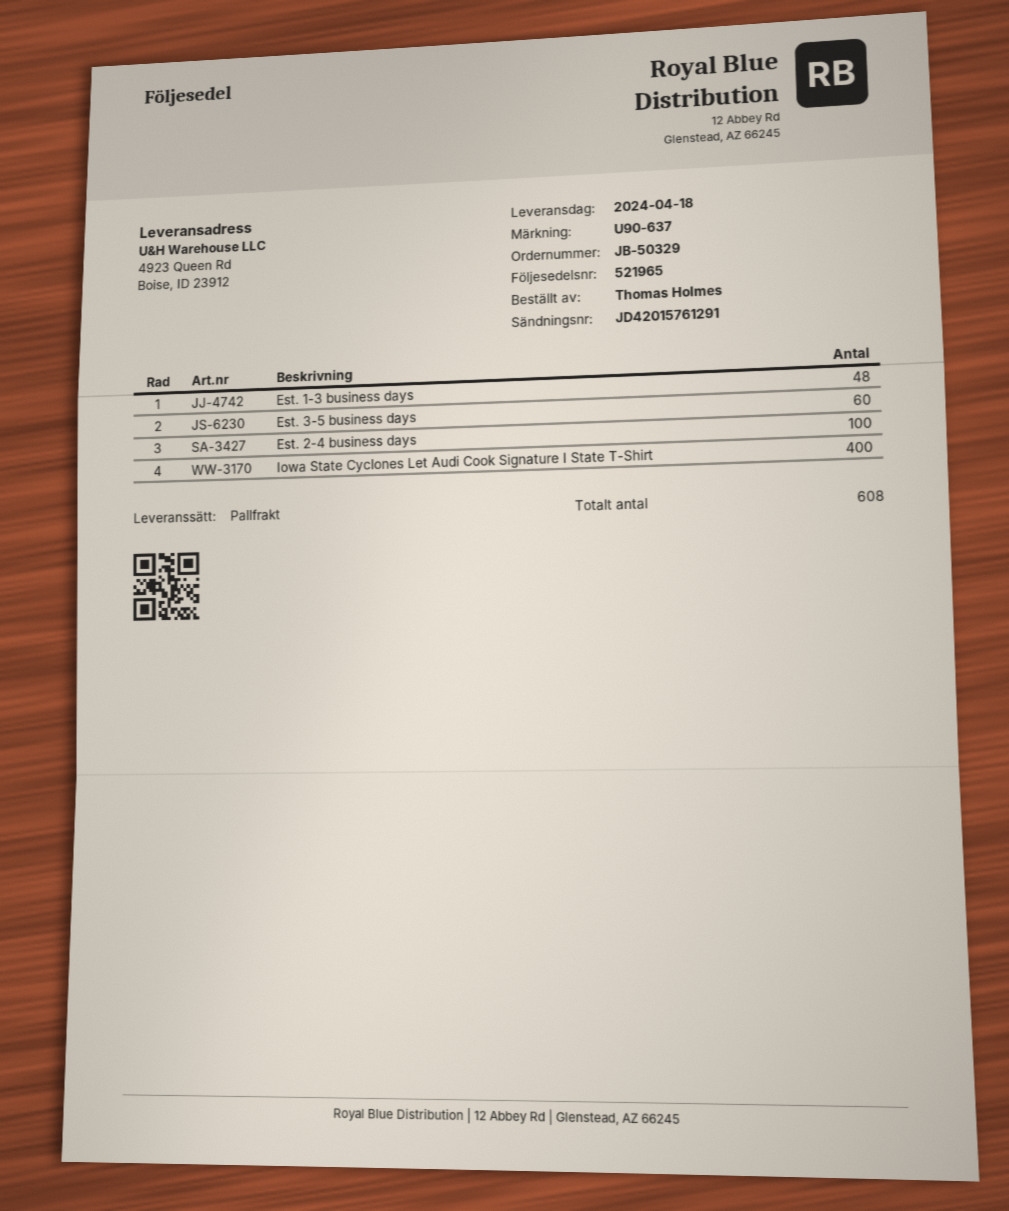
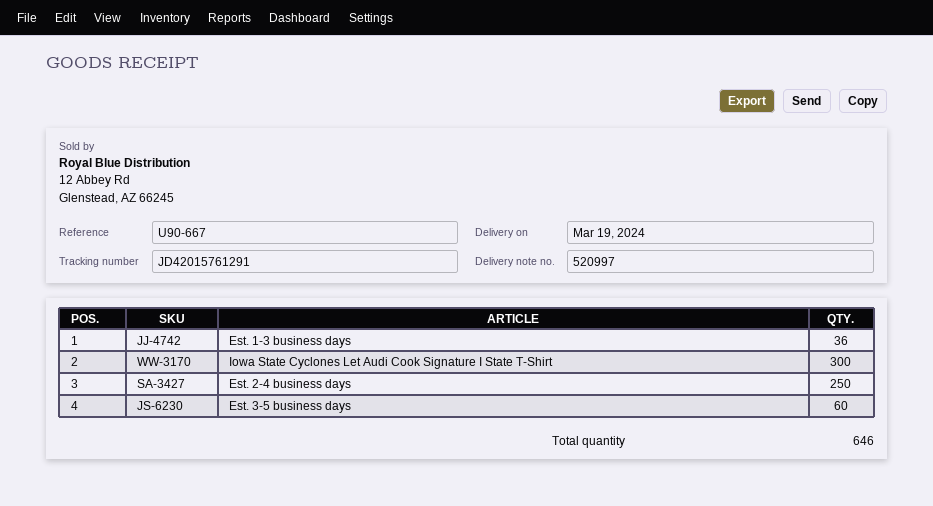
delivery note number: 521965 -> 520997
delivery date: 2024-04-18 -> 2024-03-19
reference: U90-637 -> U90-667
Est. 1-3 business days: 48 -> 36
Est. 2-4 business days: 100 -> 250
Iowa State Cyclones Let Audi Cook Signature I State T-Shirt: 400 -> 300
total quantity: 608 -> 646

